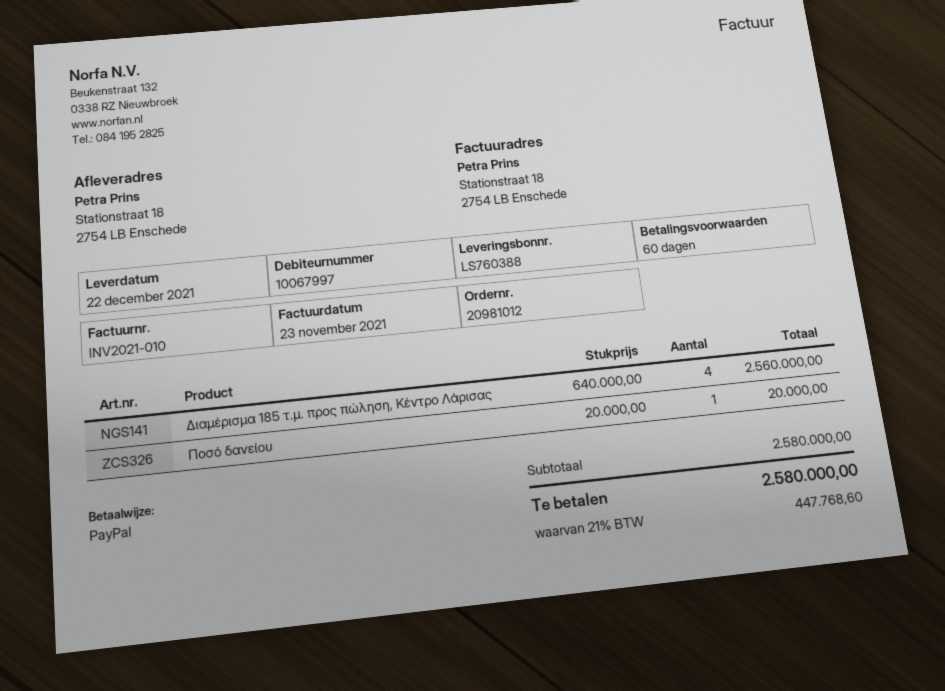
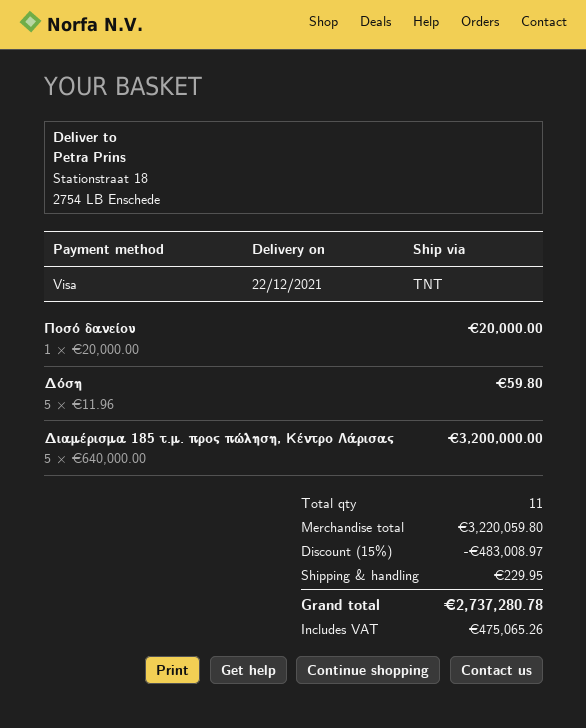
payment method: PayPal -> Visa
Διαμέρισμα 185 τ.μ. προς πώληση, Κέντρο Λάρισας: 4 x 640000.00 = 2560000.00 -> 5 x 640000.00 = 3200000.00
Δόση: none -> 5 x 11.96 = 59.80
subtotal: 2580000.00 -> 3220059.80
discount: none -> 15% = 483008.97
shipping: none -> 229.95
tax: 447768.60 -> 475065.26
total: 2580000.00 -> 2737280.78

